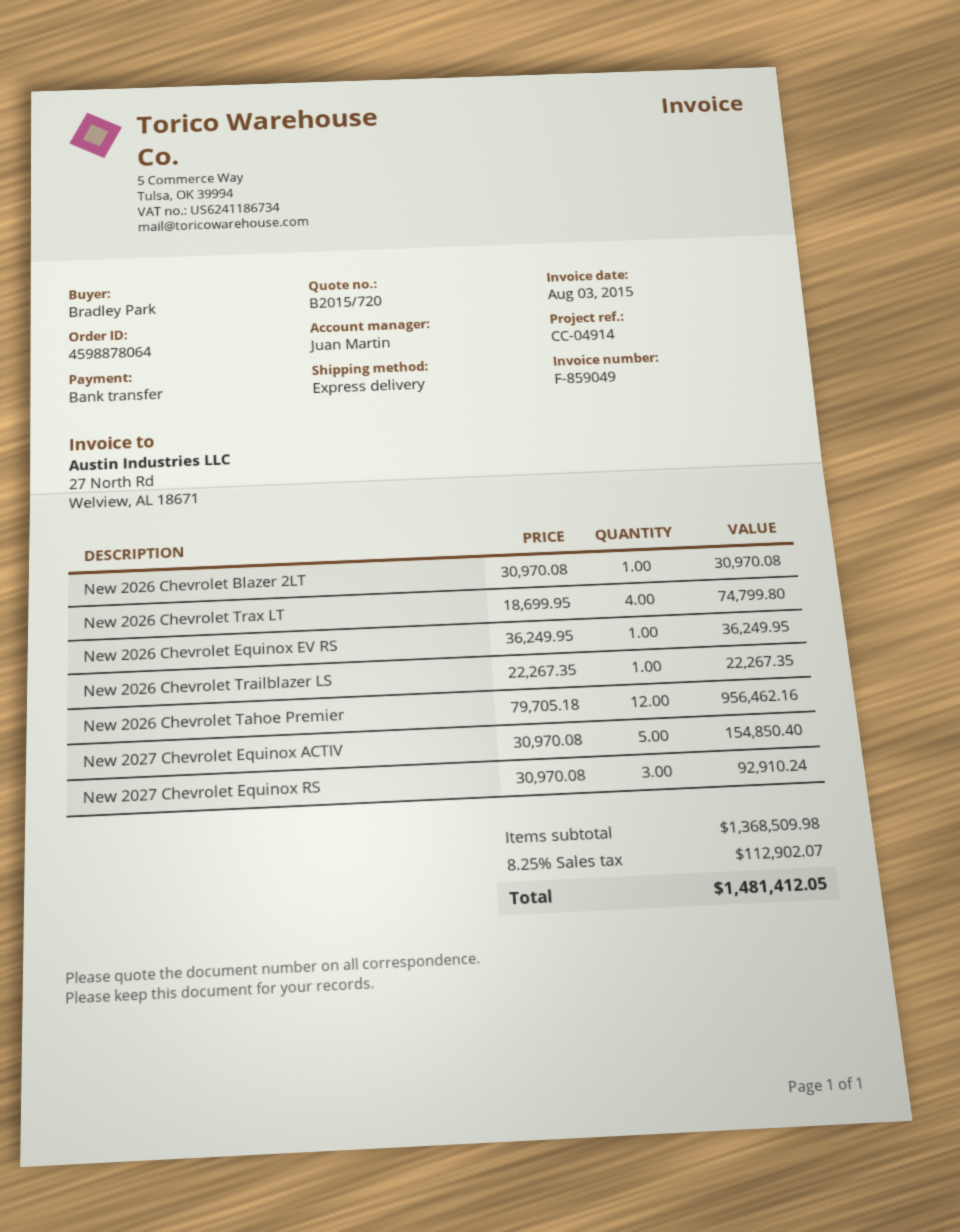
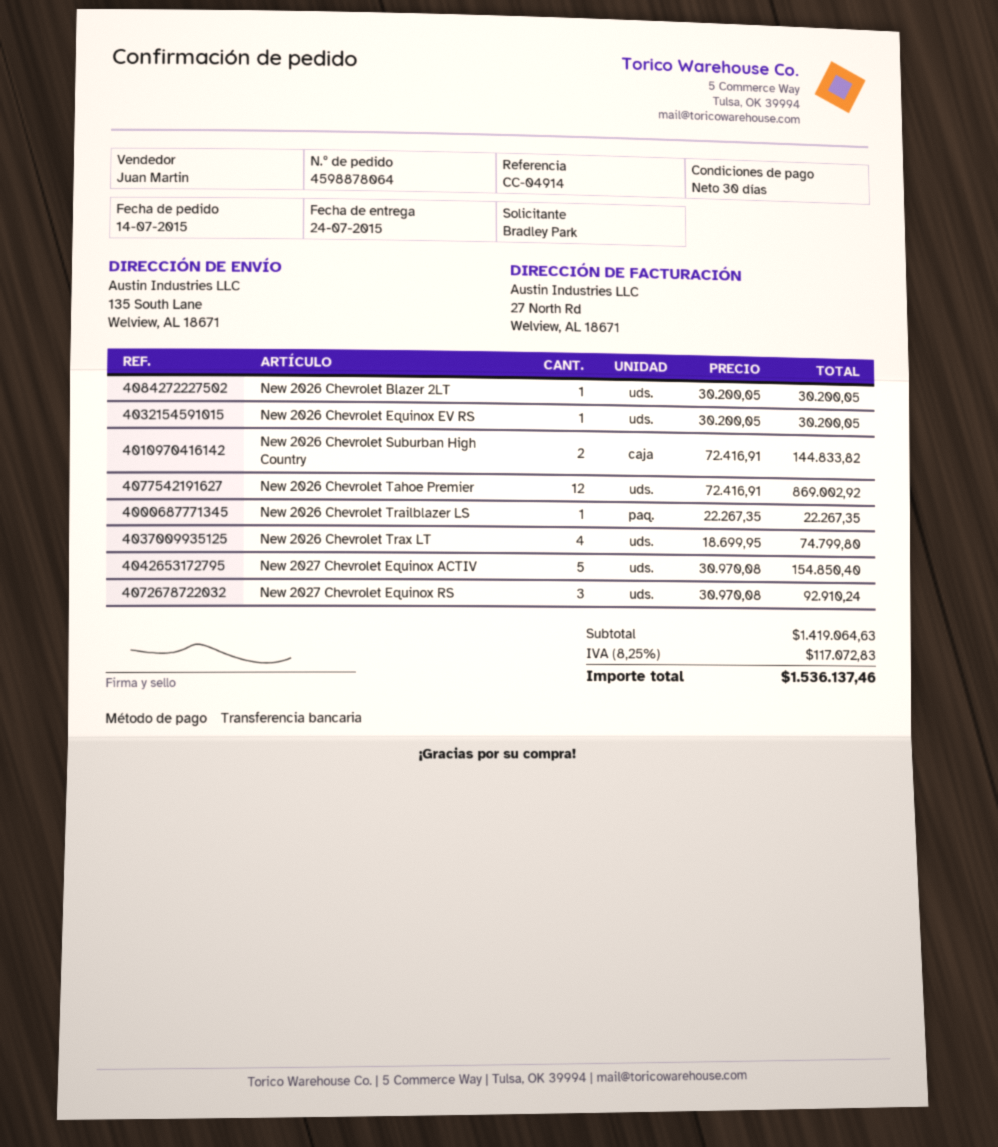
New 2026 Chevrolet Blazer 2LT: 1 x 30970.08 = 30970.08 -> 1 x 30200.05 = 30200.05
New 2026 Chevrolet Equinox EV RS: 1 x 36249.95 = 36249.95 -> 1 x 30200.05 = 30200.05
New 2026 Chevrolet Tahoe Premier: 12 x 79705.18 = 956462.16 -> 12 x 72416.91 = 869002.92
New 2026 Chevrolet Suburban High Country: none -> 2 x 72416.91 = 144833.82
subtotal: 1368509.98 -> 1419064.63
tax: 8.25% = 112902.07 -> 8.25% = 117072.83
total: 1481412.05 -> 1536137.46

